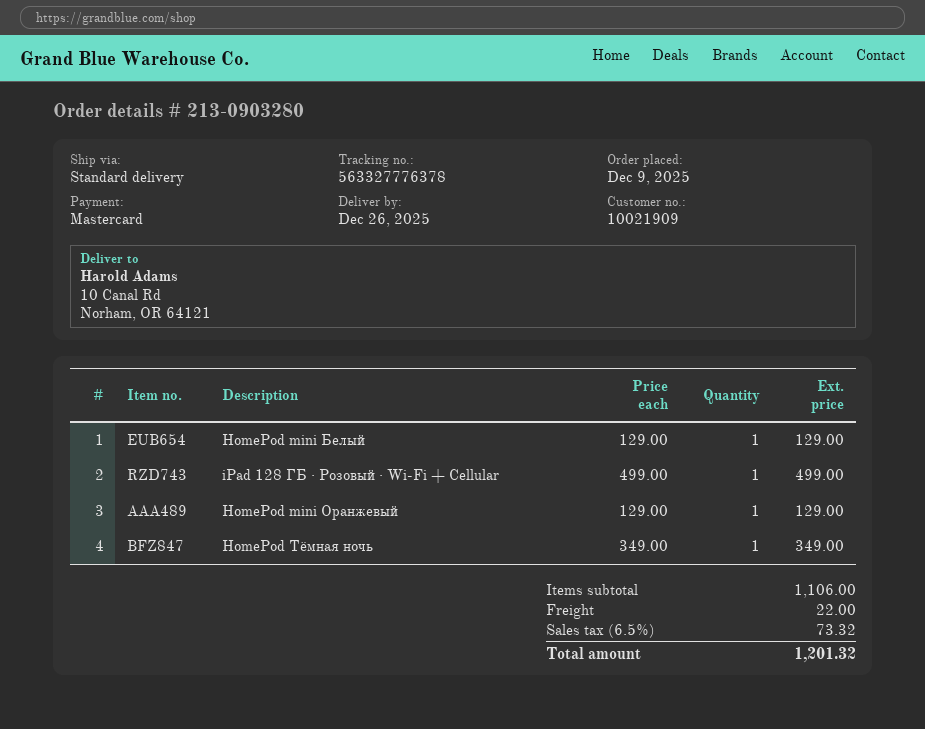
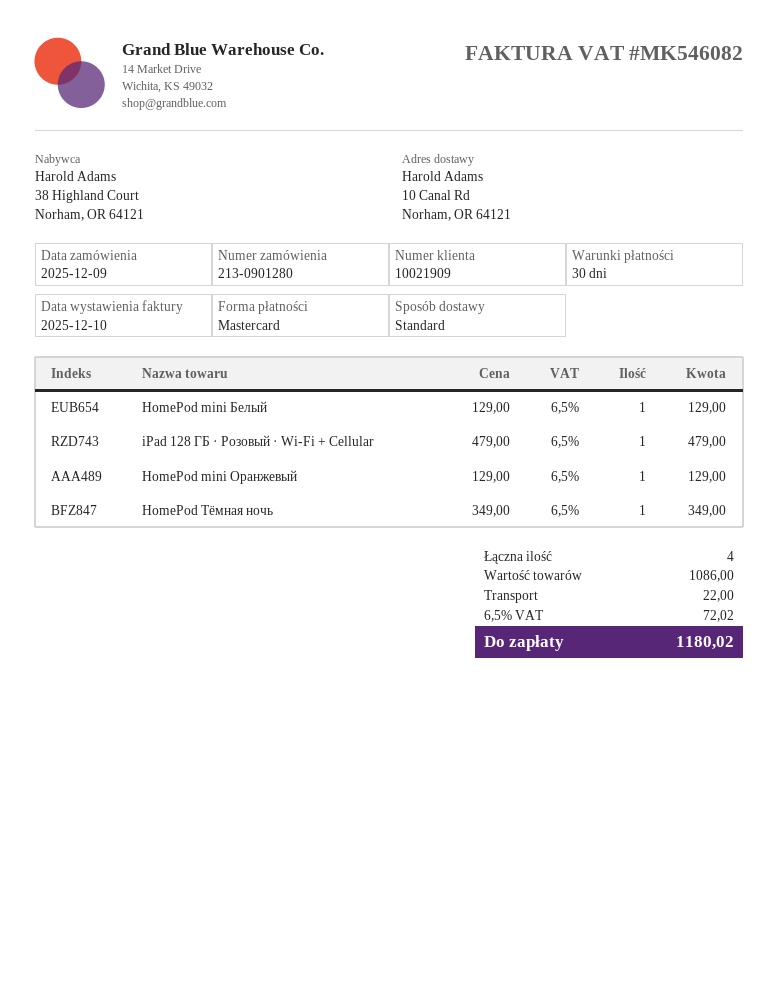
order number: 213-0903280 -> 213-0901280
iPad 128 ГБ · Розовый · Wi-Fi + Cellular: 1 x 499.00 = 499.00 -> 1 x 479.00 = 479.00
subtotal: 1106.00 -> 1086.00
tax: 6.5% = 73.32 -> 6.5% = 72.02
total: 1201.32 -> 1180.02

